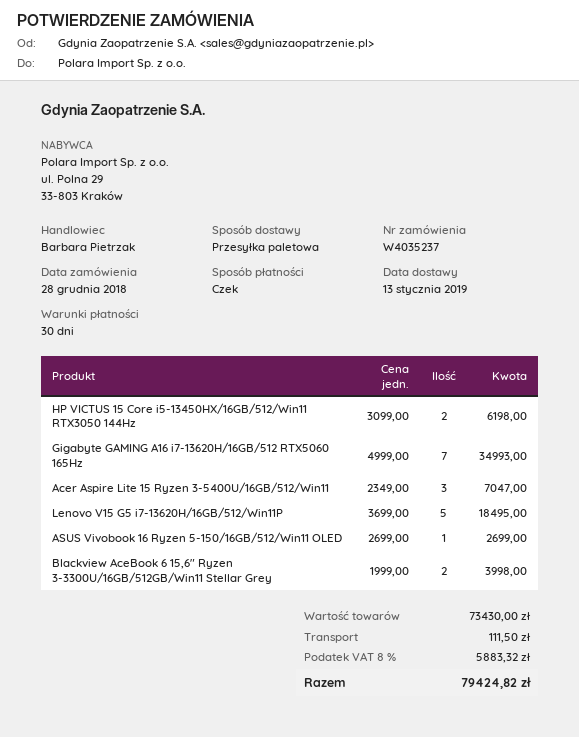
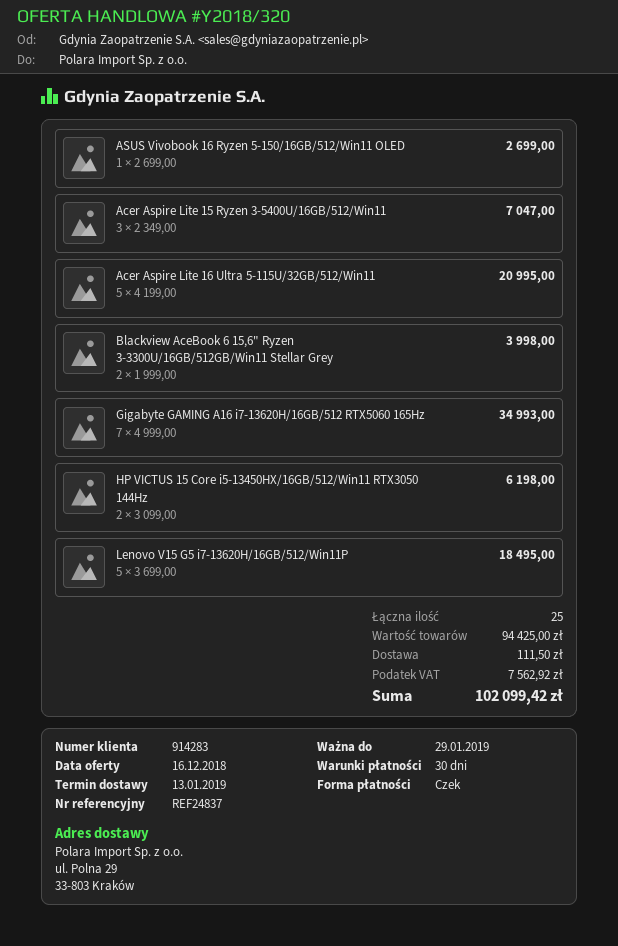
Acer Aspire Lite 16 Ultra 5-115U/32GB/512/Win11: none -> 5 x 4199.00 = 20995.00
subtotal: 73430.00 -> 94425.00
tax: 5883.32 -> 7562.92
total: 79424.82 -> 102099.42

